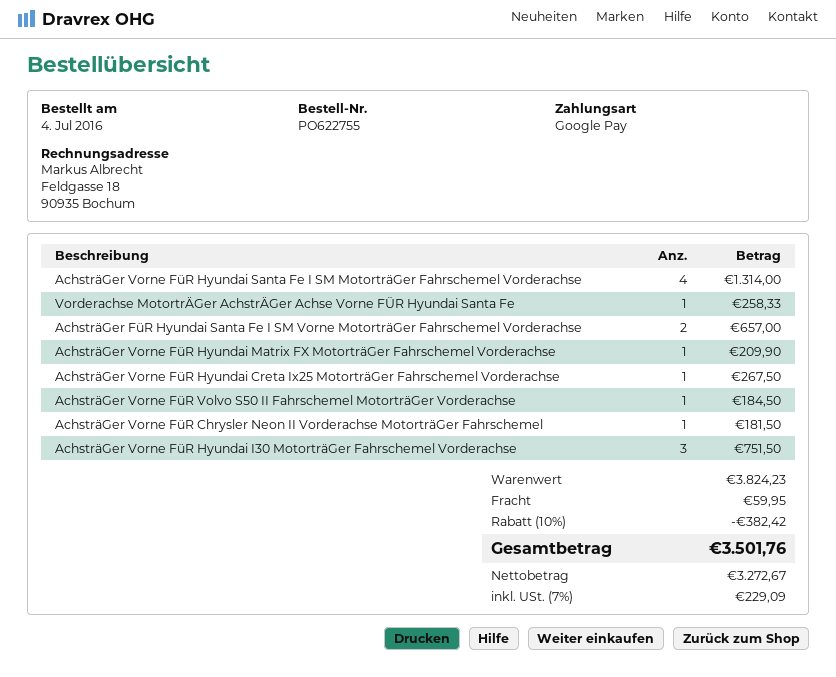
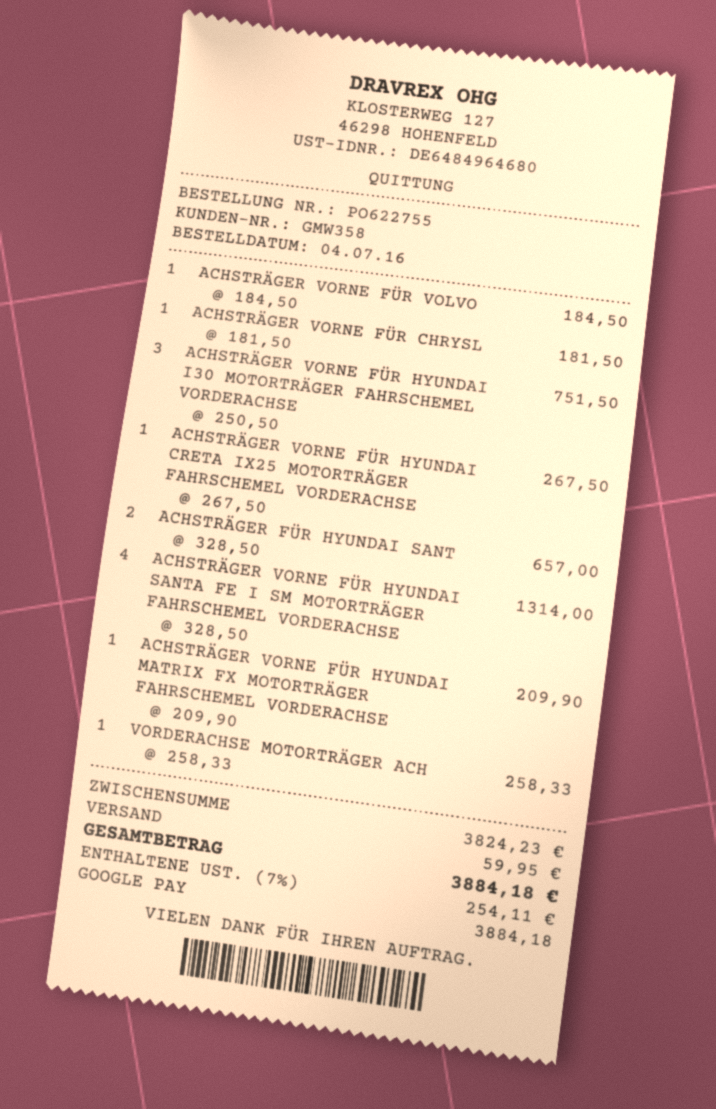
discount: 10% = 382.42 -> none
tax: 7% = 229.09 -> 7% = 254.11
total: 3501.76 -> 3884.18

